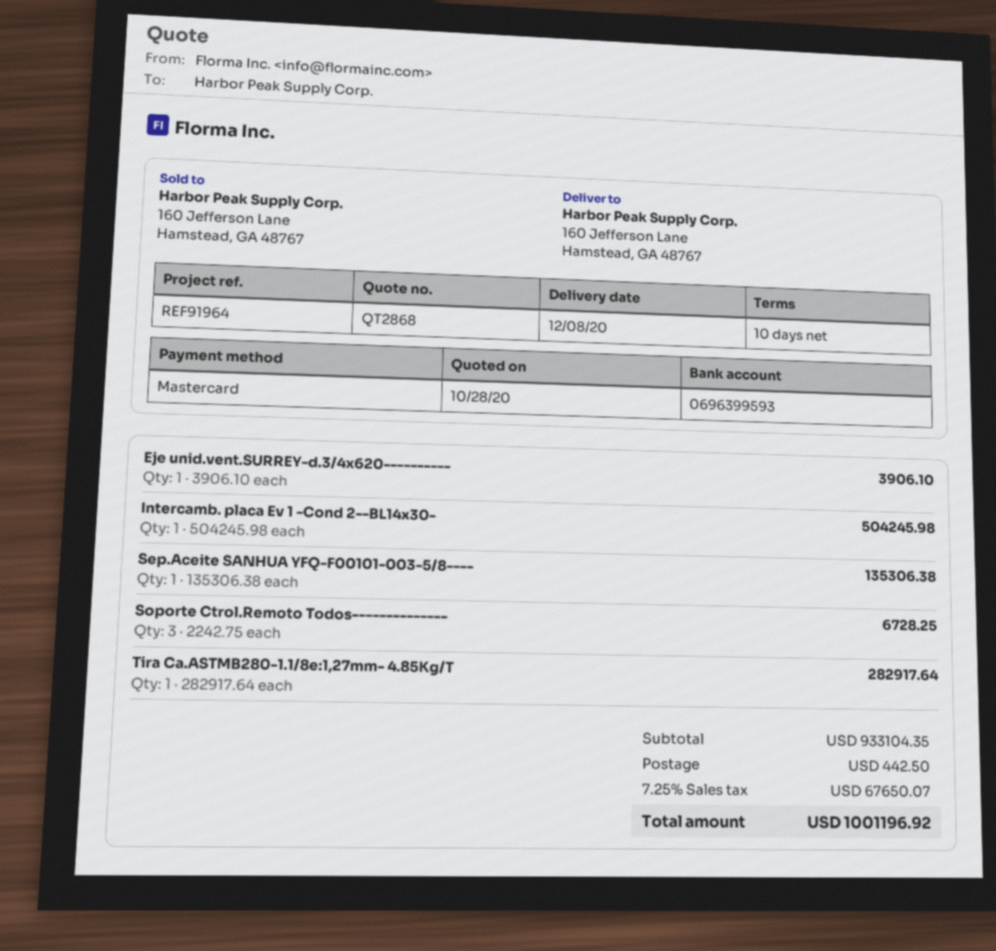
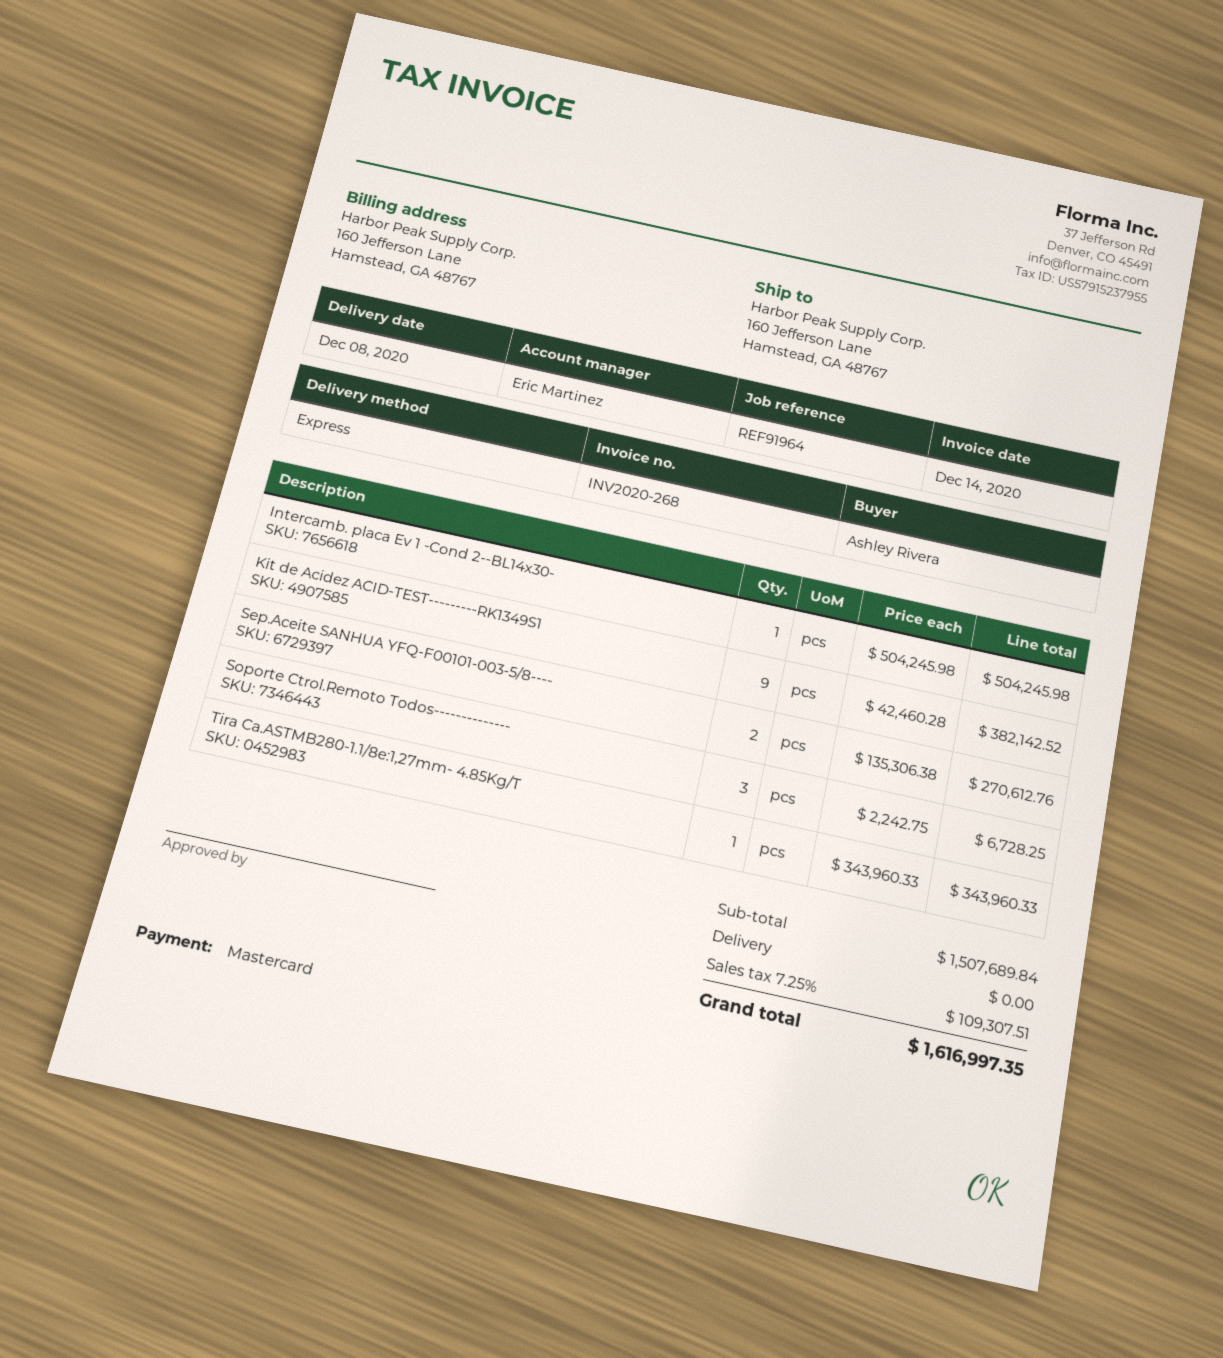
Eje unid.vent.SURREY-d.3/4x620----------: 1 x 3906.10 = 3906.10 -> none
Sep.Aceite SANHUA YFQ-F00101-003-5/8----: 1 x 135306.38 = 135306.38 -> 2 x 135306.38 = 270612.76
Tira Ca.ASTMB280-1.1/8e:1,27mm- 4.85Kg/T: 1 x 282917.64 = 282917.64 -> 1 x 343960.33 = 343960.33
Kit de Acidez ACID-TEST---------RK1349S1: none -> 9 x 42460.28 = 382142.52
subtotal: 933104.35 -> 1507689.84
shipping: 442.50 -> 0.00
tax: 7.25% = 67650.07 -> 7.25% = 109307.51
total: 1001196.92 -> 1616997.35

